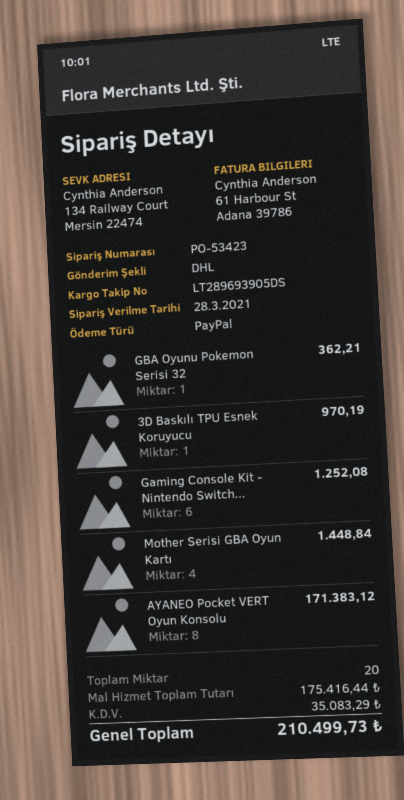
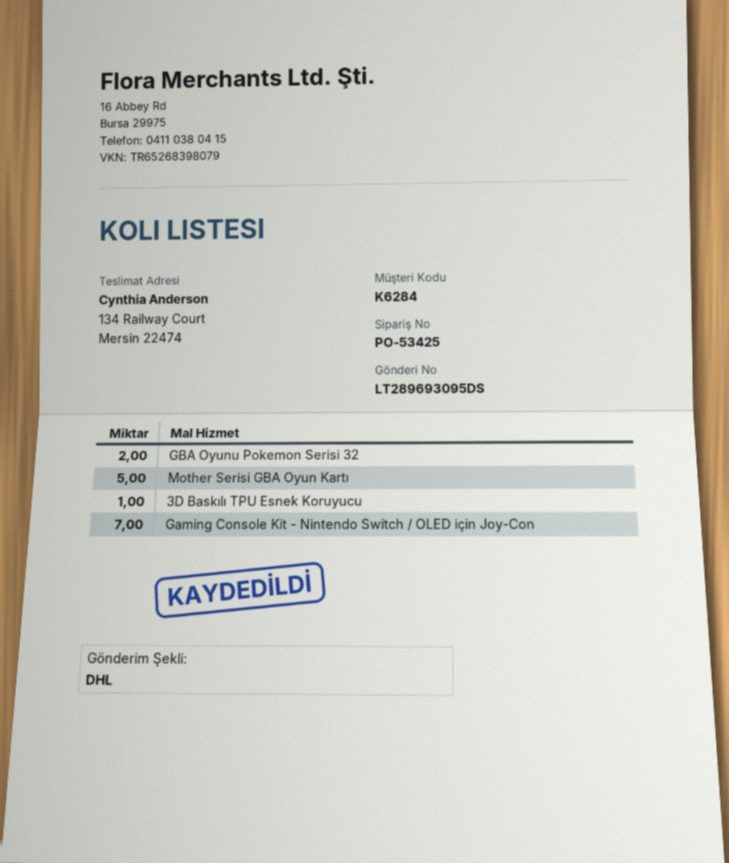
order number: PO-53423 -> PO-53425
tracking number: LT289693905DS -> LT289693095DS
GBA Oyunu Pokemon Serisi 32: 1 -> 2
Gaming Console Kit - Nintendo Switch...: 6 -> 7
Mother Serisi GBA Oyun Kartı: 4 -> 5
AYANEO Pocket VERT Oyun Konsolu: 8 -> none

